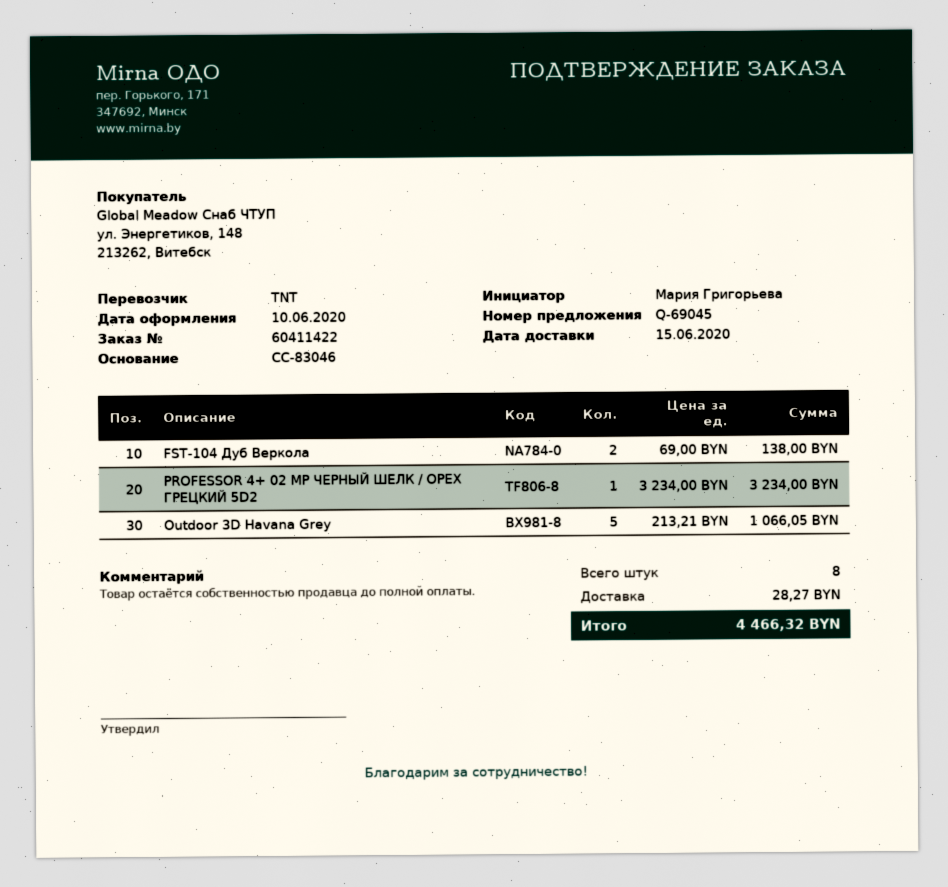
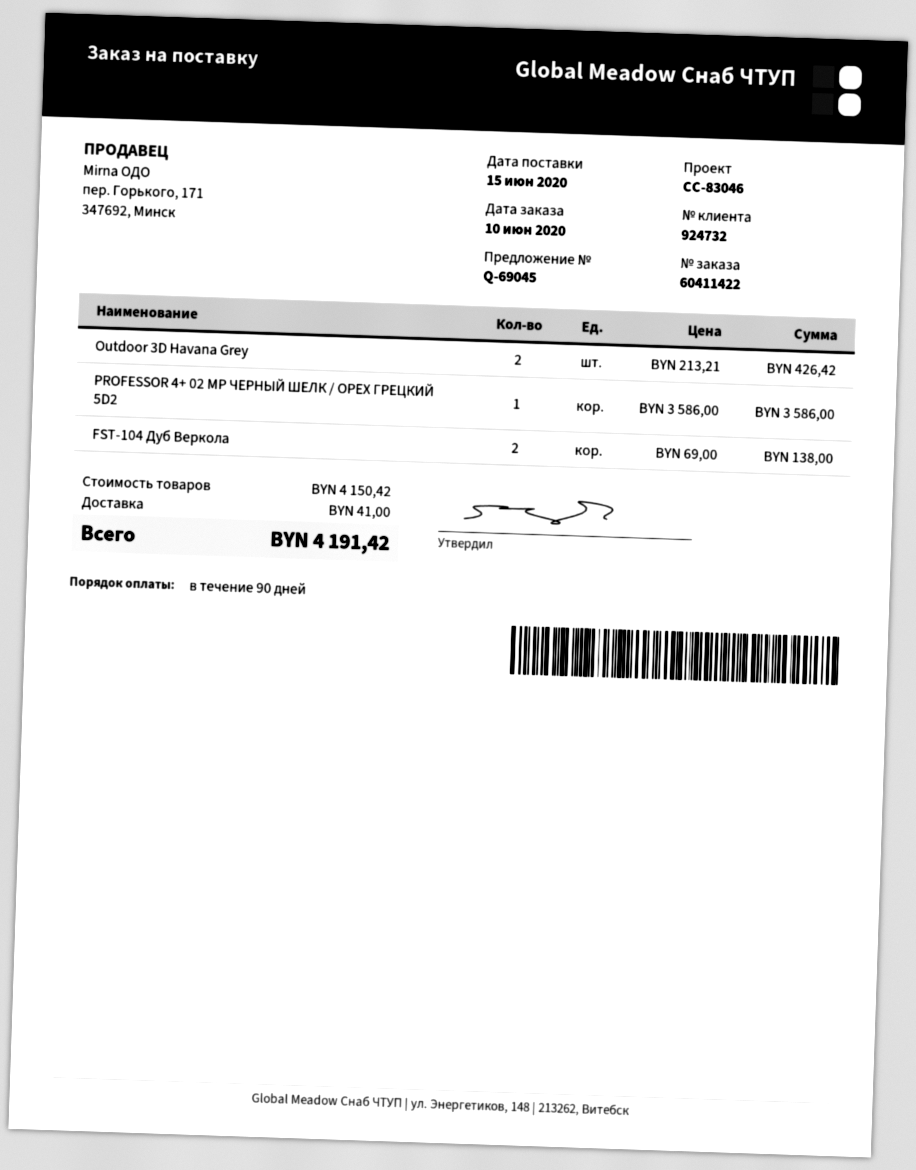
PROFESSOR 4+ 02 MP ЧЕРНЫЙ ШЕЛК / ОРЕХ ГРЕЦКИЙ 5D2: 1 x 3234.00 = 3234.00 -> 1 x 3586.00 = 3586.00
Outdoor 3D Havana Grey: 5 x 213.21 = 1066.05 -> 2 x 213.21 = 426.42
shipping: 28.27 -> 41.00
total: 4466.32 -> 4191.42

